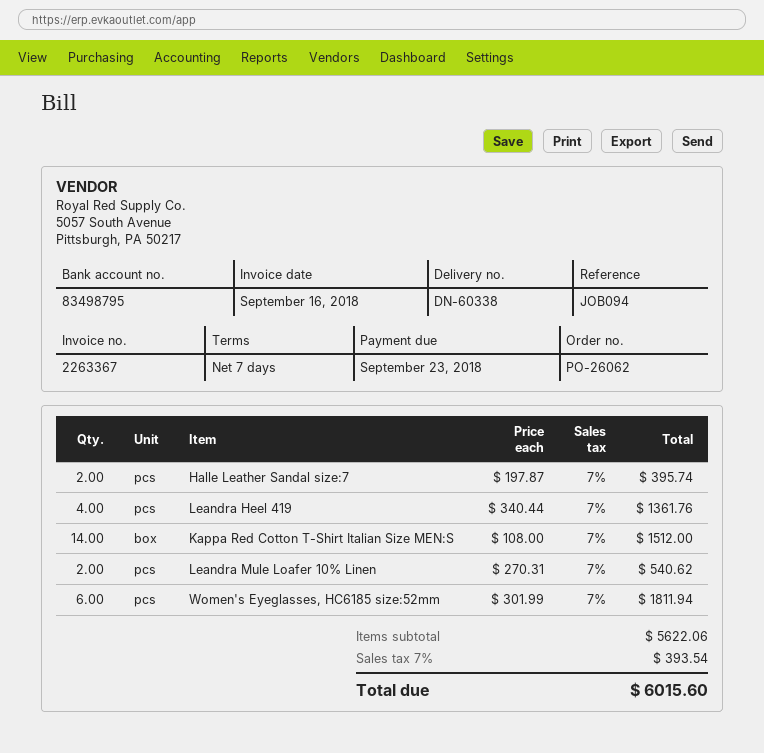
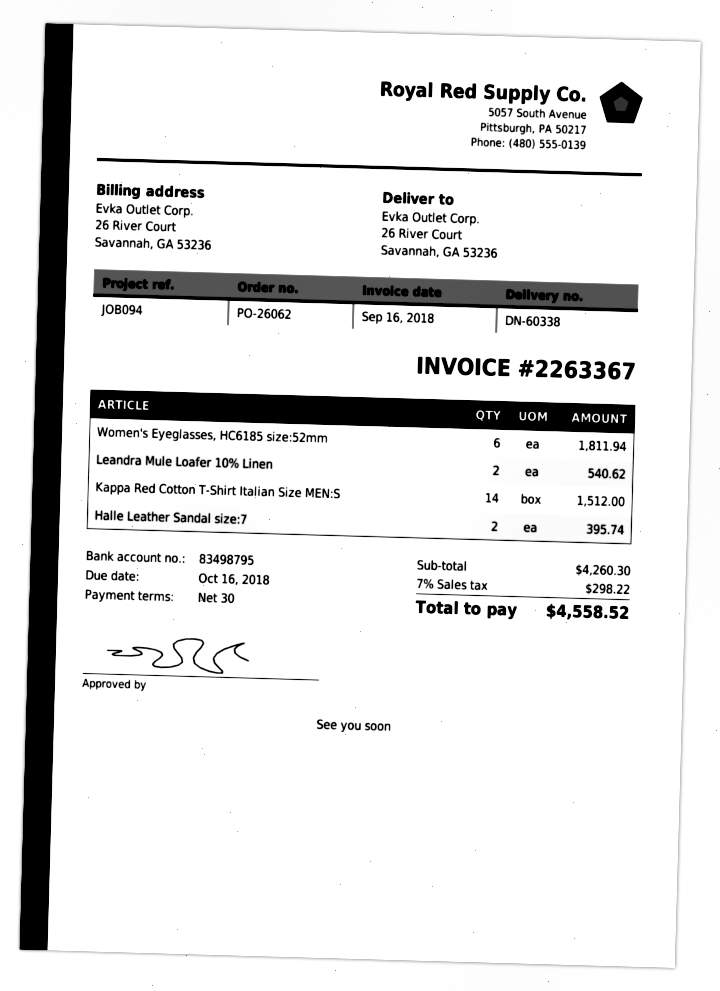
payment terms: 7 days -> 30 days
due date: 2018-09-23 -> 2018-10-16
Leandra Heel 419: 4 for 1361.76 -> none
subtotal: 5622.06 -> 4260.30
tax: 7% = 393.54 -> 7% = 298.22
total: 6015.60 -> 4558.52

